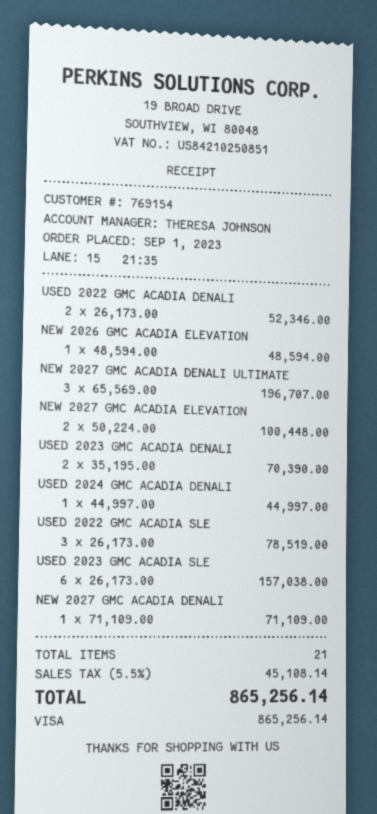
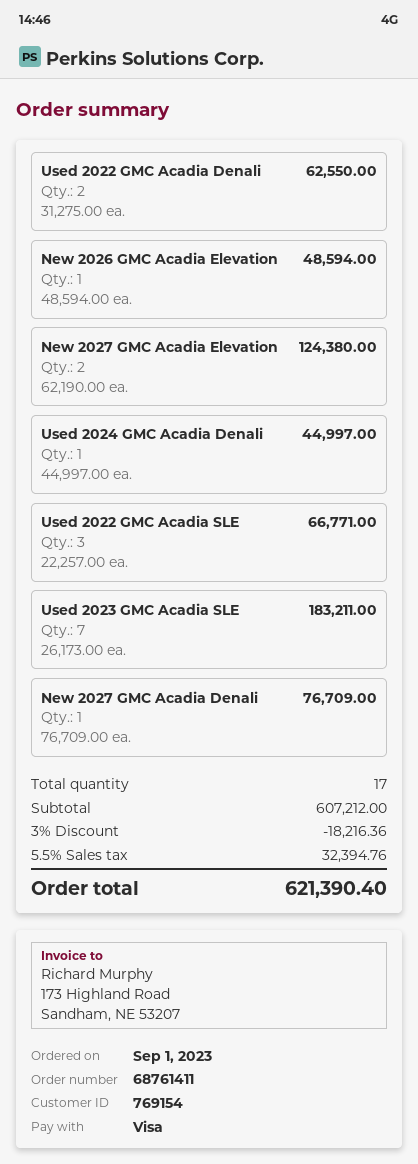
USED 2022 GMC ACADIA DENALI: 2 x 26173.00 = 52346.00 -> 2 x 31275.00 = 62550.00
NEW 2027 GMC ACADIA DENALI ULTIMATE: 3 x 65569.00 = 196707.00 -> none
NEW 2027 GMC ACADIA ELEVATION: 2 x 50224.00 = 100448.00 -> 2 x 62190.00 = 124380.00
USED 2023 GMC ACADIA DENALI: 2 x 35195.00 = 70390.00 -> none
USED 2022 GMC ACADIA SLE: 3 x 26173.00 = 78519.00 -> 3 x 22257.00 = 66771.00
USED 2023 GMC ACADIA SLE: 6 x 26173.00 = 157038.00 -> 7 x 26173.00 = 183211.00
NEW 2027 GMC ACADIA DENALI: 1 x 71109.00 = 71109.00 -> 1 x 76709.00 = 76709.00
total quantity: 21 -> 17
discount: none -> 3% = 18216.36
tax: 5.5% = 45108.14 -> 5.5% = 32394.76
total: 865256.14 -> 621390.40

